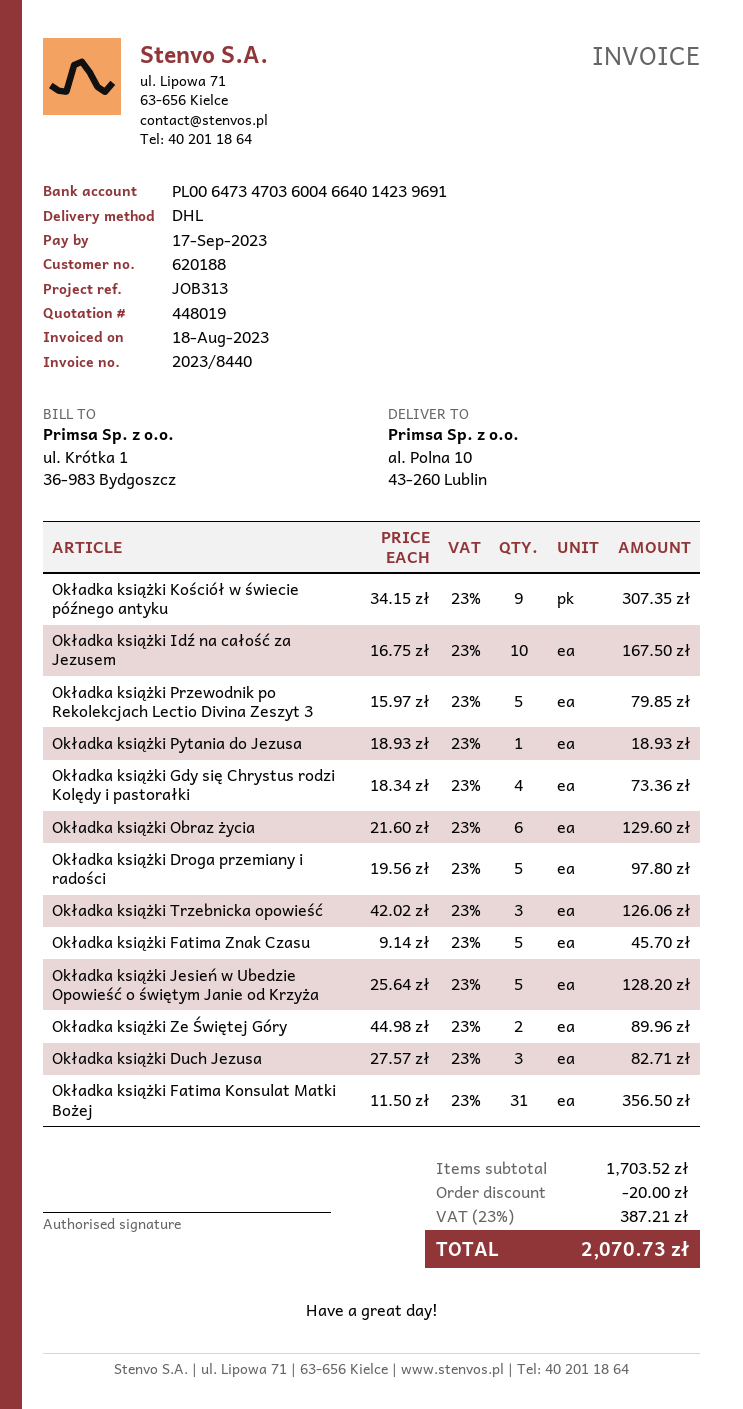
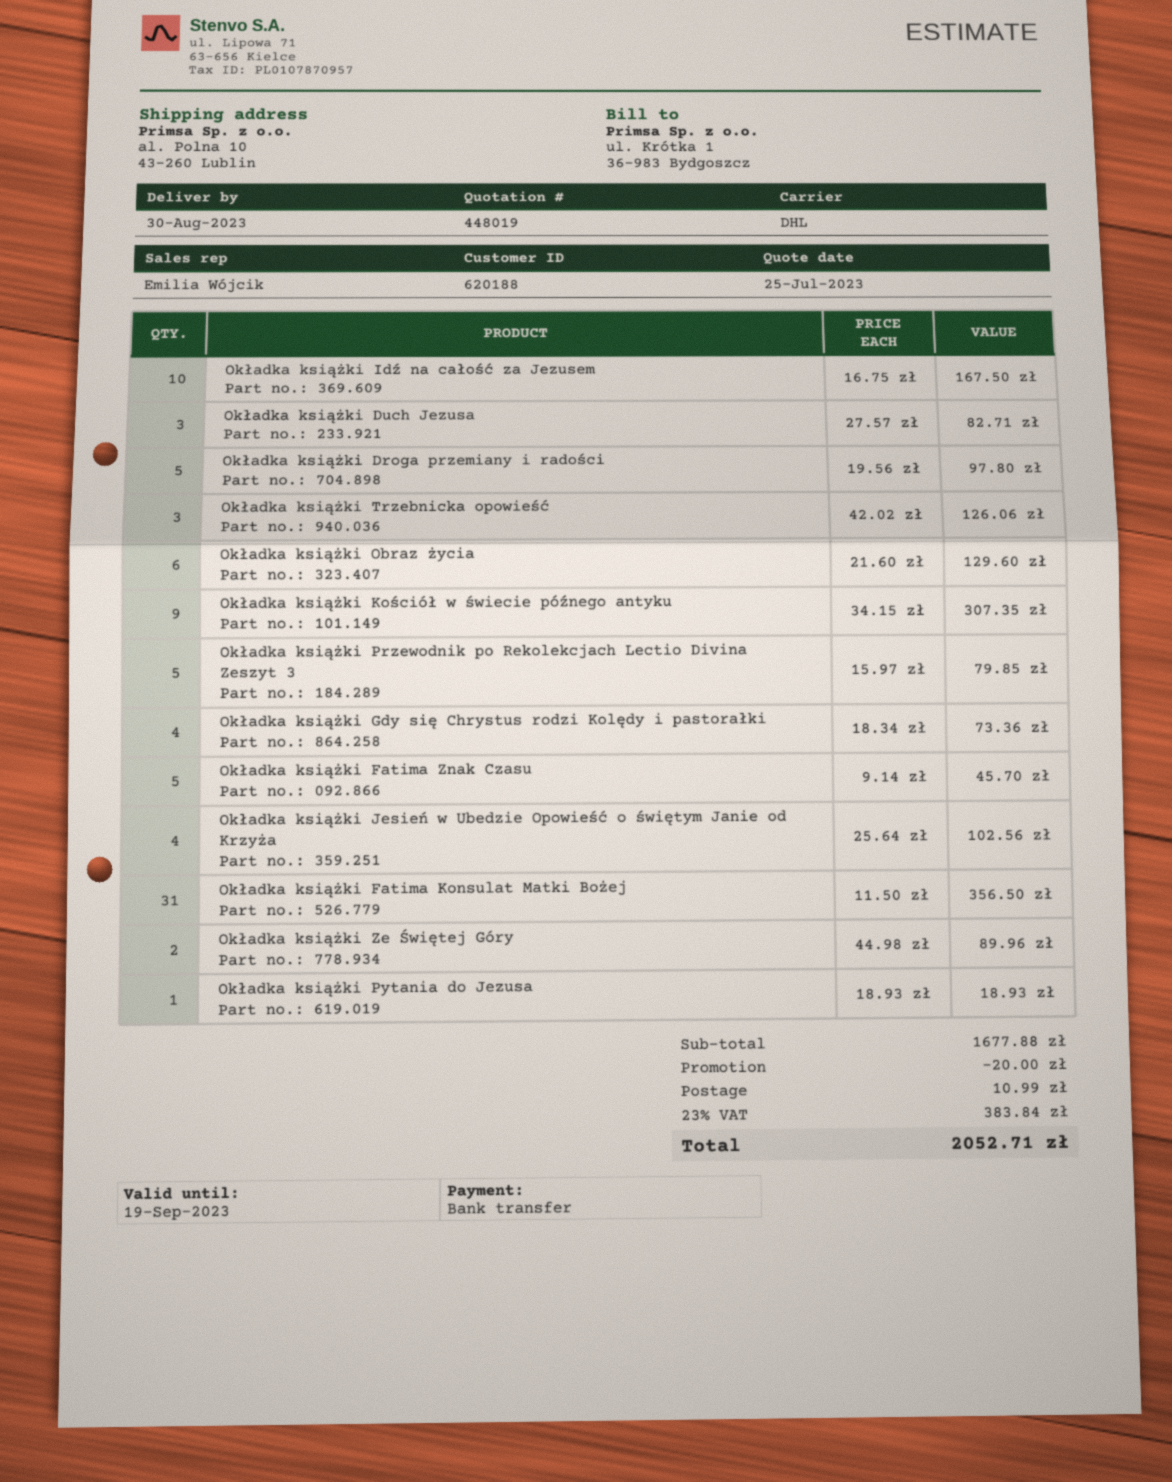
Okładka książki Jesień w Ubedzie Opowieść o świętym Janie od Krzyża: 5 x 25.64 = 128.20 -> 4 x 25.64 = 102.56
subtotal: 1703.52 -> 1677.88
shipping: none -> 10.99
tax: 23% = 387.21 -> 23% = 383.84
total: 2070.73 -> 2052.71

